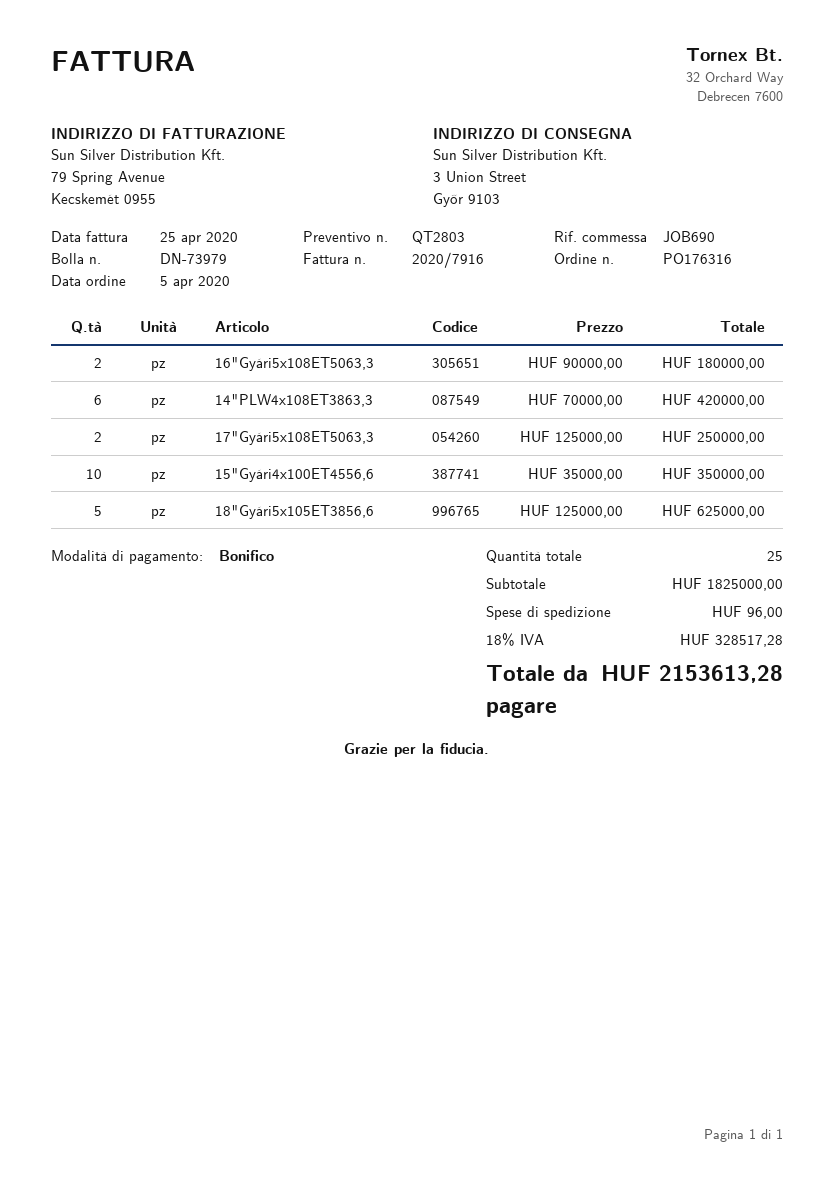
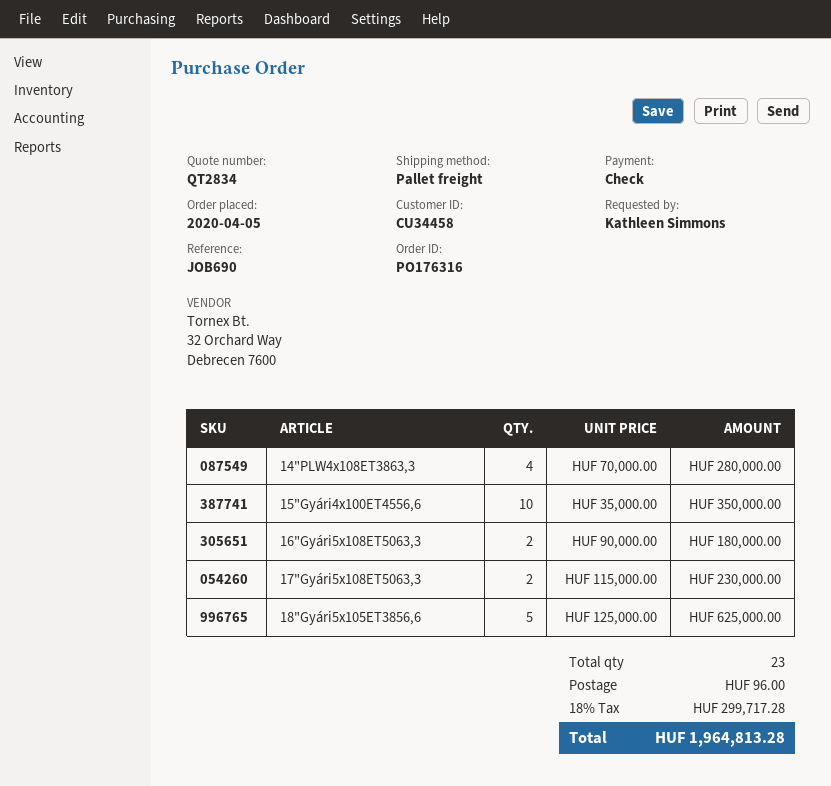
quote number: QT2803 -> QT2834
payment method: bank transfer -> cheque
14"PLW4x108ET3863,3: 6 x 70000.00 = 420000.00 -> 4 x 70000.00 = 280000.00
17"Gyári5x108ET5063,3: 2 x 125000.00 = 250000.00 -> 2 x 115000.00 = 230000.00
total quantity: 25 -> 23
tax: 18% = 328517.28 -> 18% = 299717.28
total: 2153613.28 -> 1964813.28

